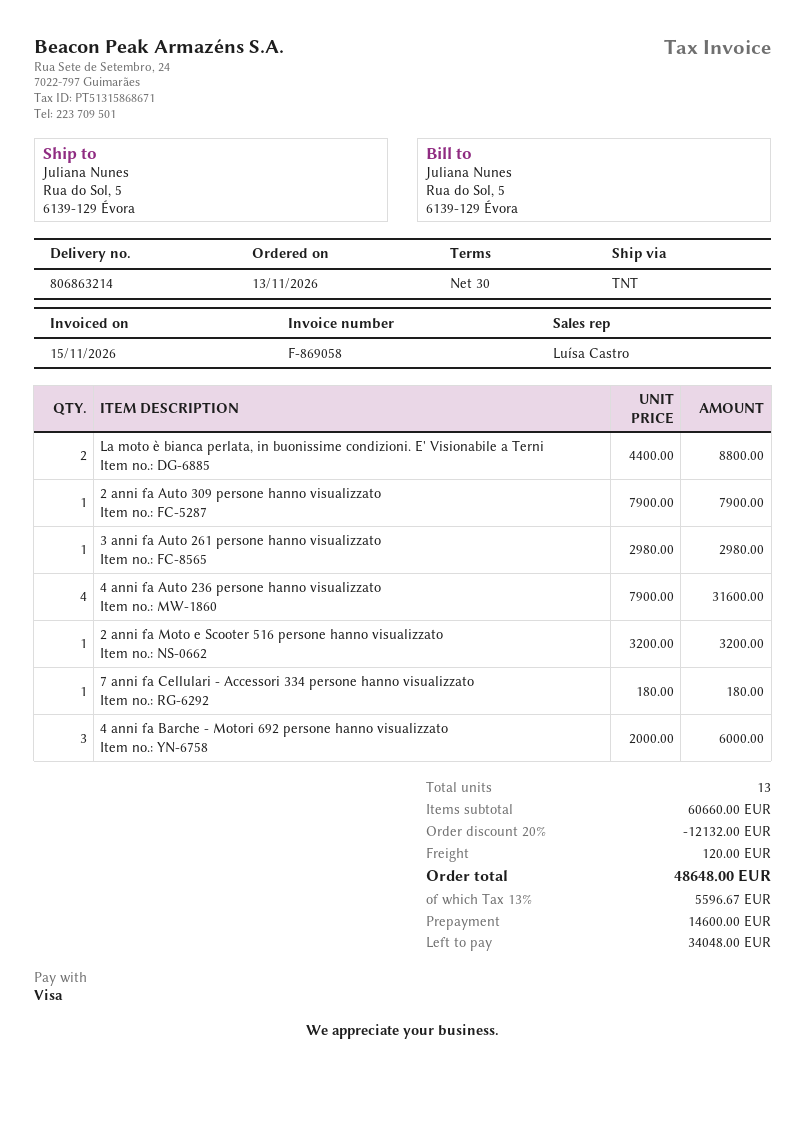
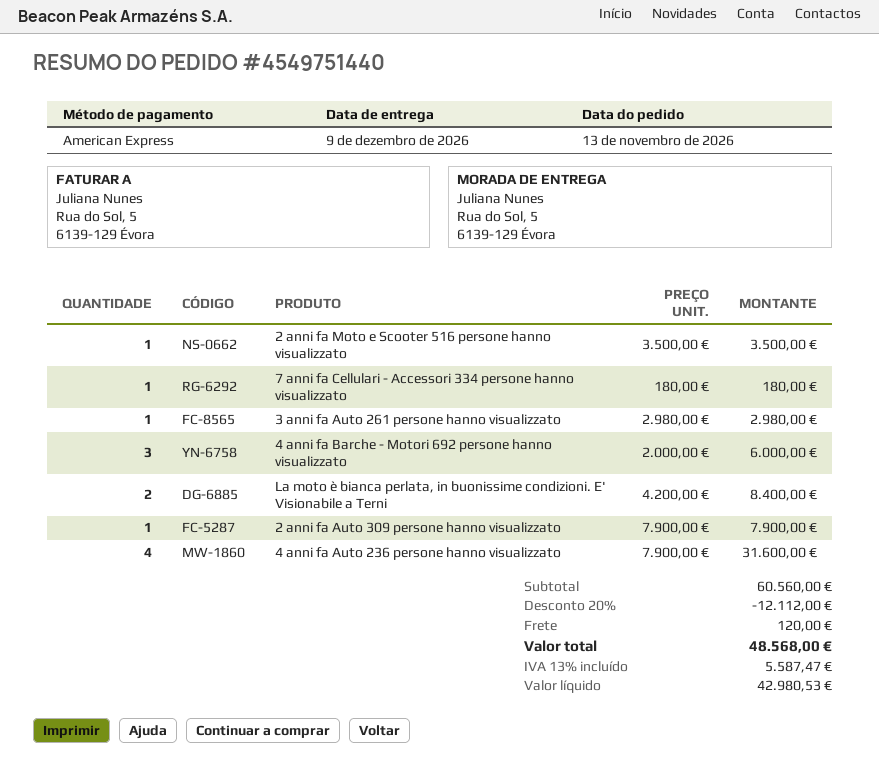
payment method: Visa -> American Express
La moto è bianca perlata, in buonissime condizioni. E' Visionabile a Terni: 2 x 4400.00 = 8800.00 -> 2 x 4200.00 = 8400.00
2 anni fa Moto e Scooter 516 persone hanno visualizzato: 1 x 3200.00 = 3200.00 -> 1 x 3500.00 = 3500.00
subtotal: 60660.00 -> 60560.00
discount: 20% = 12132.00 -> 20% = 12112.00
tax: 13% = 5596.67 -> 13% = 5587.47
total: 48648.00 -> 48568.00

